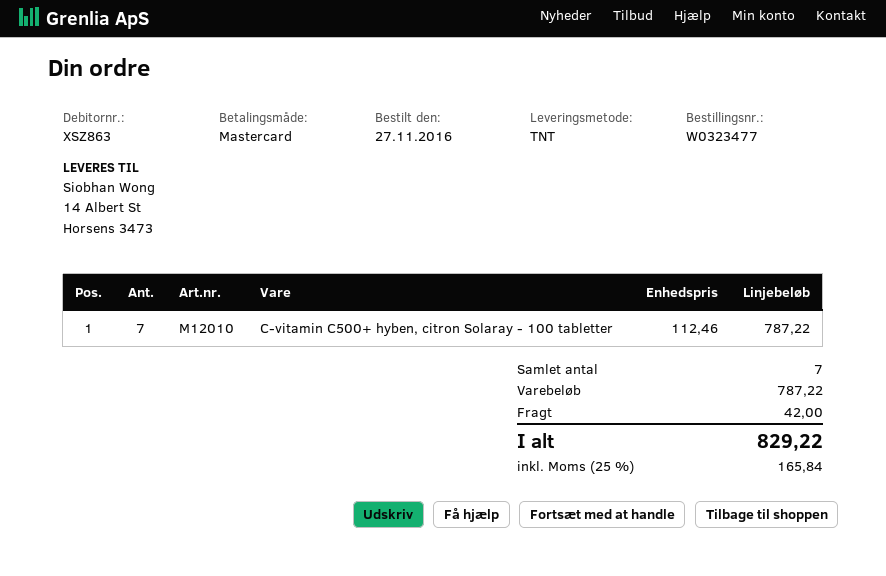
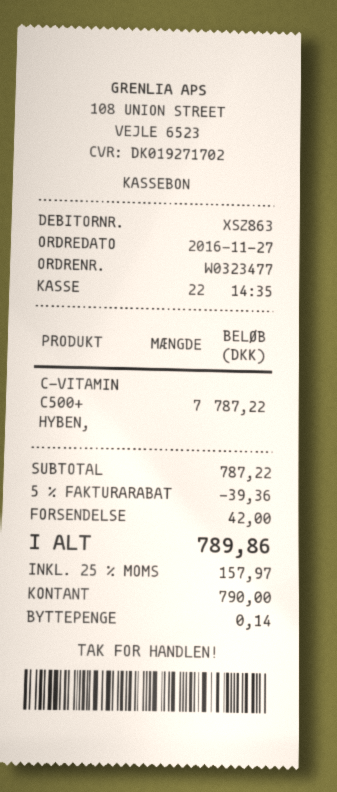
payment method: Mastercard -> cash
discount: none -> 5% = 39.36
tax: 25% = 165.84 -> 25% = 157.97
total: 829.22 -> 789.86

